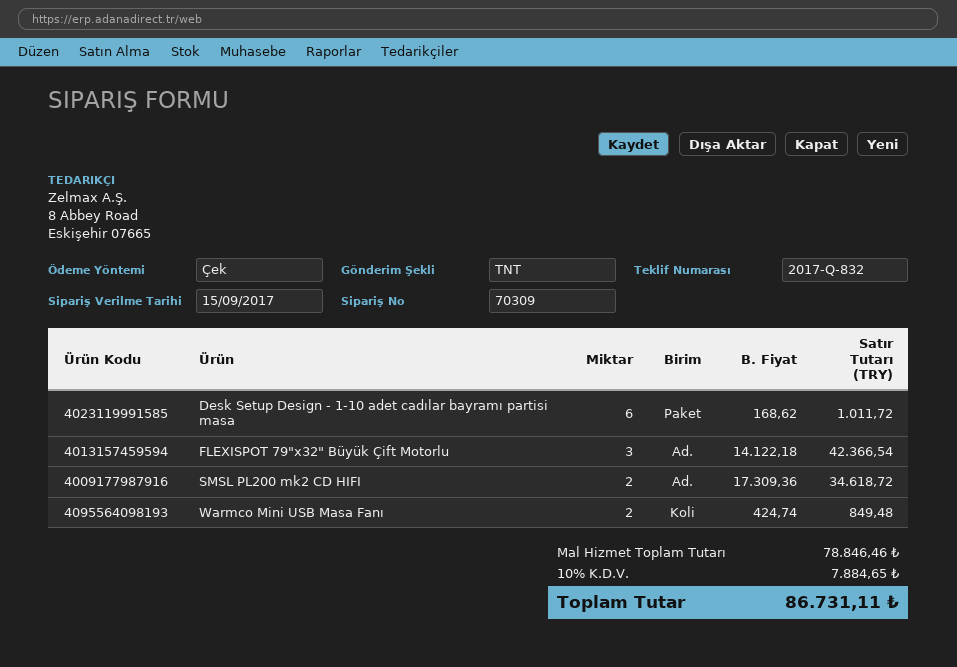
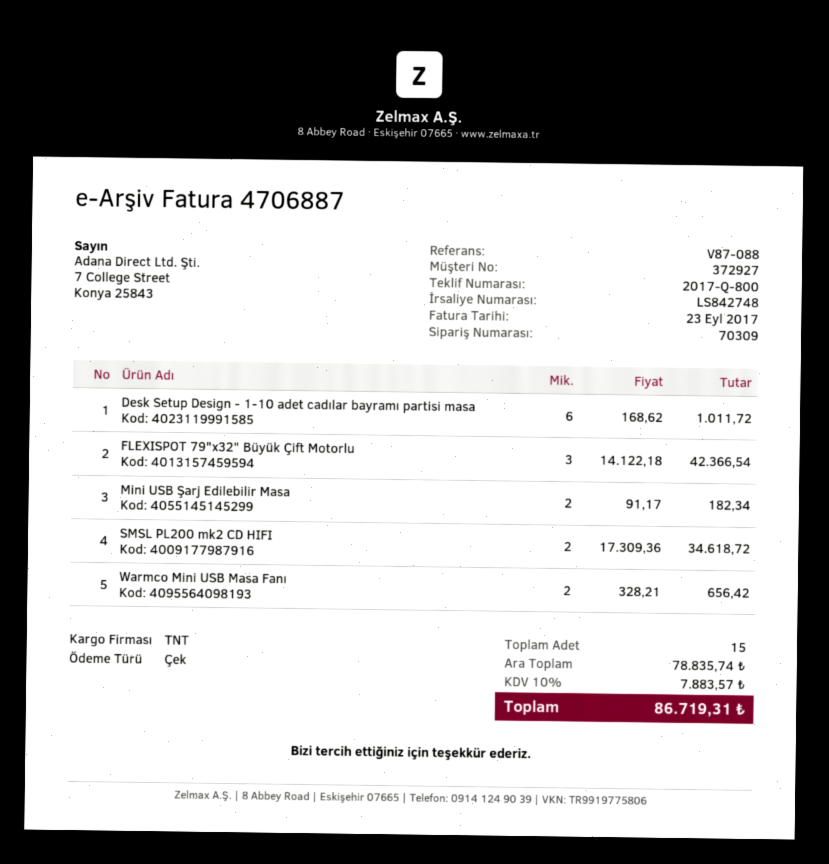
quote number: 2017-Q-832 -> 2017-Q-800
Warmco Mini USB Masa Fanı: 2 x 424.74 = 849.48 -> 2 x 328.21 = 656.42
Mini USB Şarj Edilebilir Masa: none -> 2 x 91.17 = 182.34
subtotal: 78846.46 -> 78835.74
tax: 10% = 7884.65 -> 10% = 7883.57
total: 86731.11 -> 86719.31

